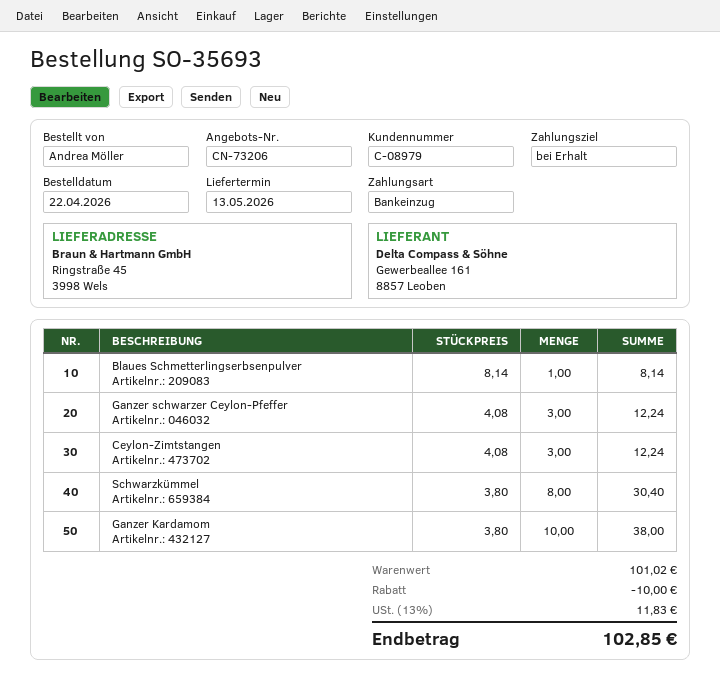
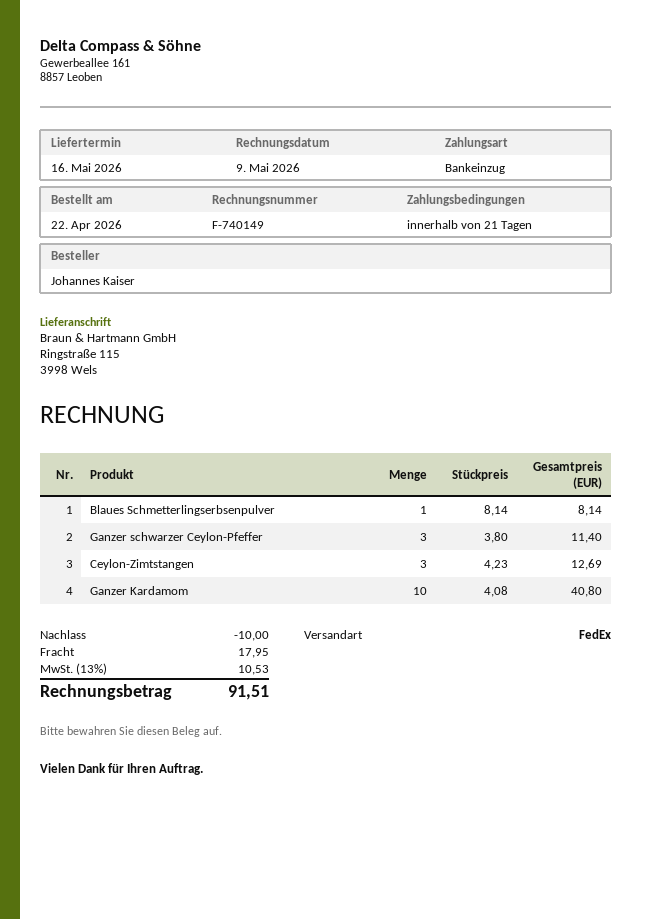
delivery date: 2026-05-13 -> 2026-05-16
payment terms: on receipt -> 21 days
ordered by: Andrea Möller -> Johannes Kaiser
ship to: Ringstraße 45, 3998 Wels -> Ringstraße 115, 3998 Wels
Ganzer schwarzer Ceylon-Pfeffer: 3 x 4.08 = 12.24 -> 3 x 3.80 = 11.40
Ceylon-Zimtstangen: 3 x 4.08 = 12.24 -> 3 x 4.23 = 12.69
Schwarzkümmel: 8 x 3.80 = 30.40 -> none
Ganzer Kardamom: 10 x 3.80 = 38.00 -> 10 x 4.08 = 40.80
shipping: none -> 17.95
tax: 13% = 11.83 -> 13% = 10.53
total: 102.85 -> 91.51

